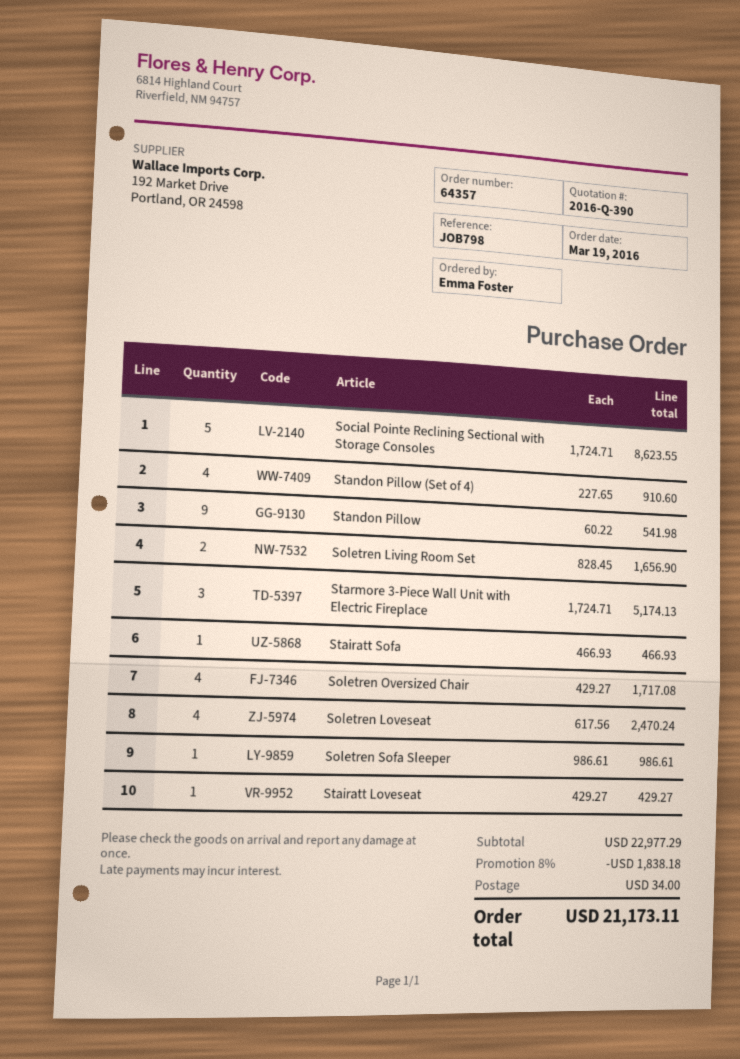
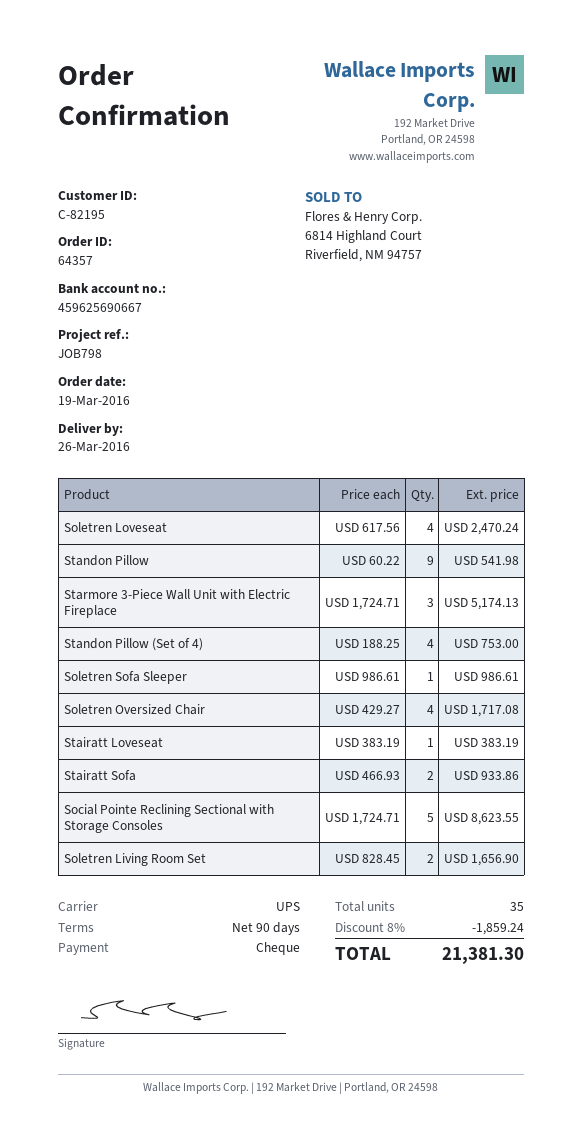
Standon Pillow (Set of 4): 4 x 227.65 = 910.60 -> 4 x 188.25 = 753.00
Stairatt Sofa: 1 x 466.93 = 466.93 -> 2 x 466.93 = 933.86
Stairatt Loveseat: 1 x 429.27 = 429.27 -> 1 x 383.19 = 383.19
discount: 8% = 1838.18 -> 8% = 1859.24
shipping: 34.00 -> none
total: 21173.11 -> 21381.30

